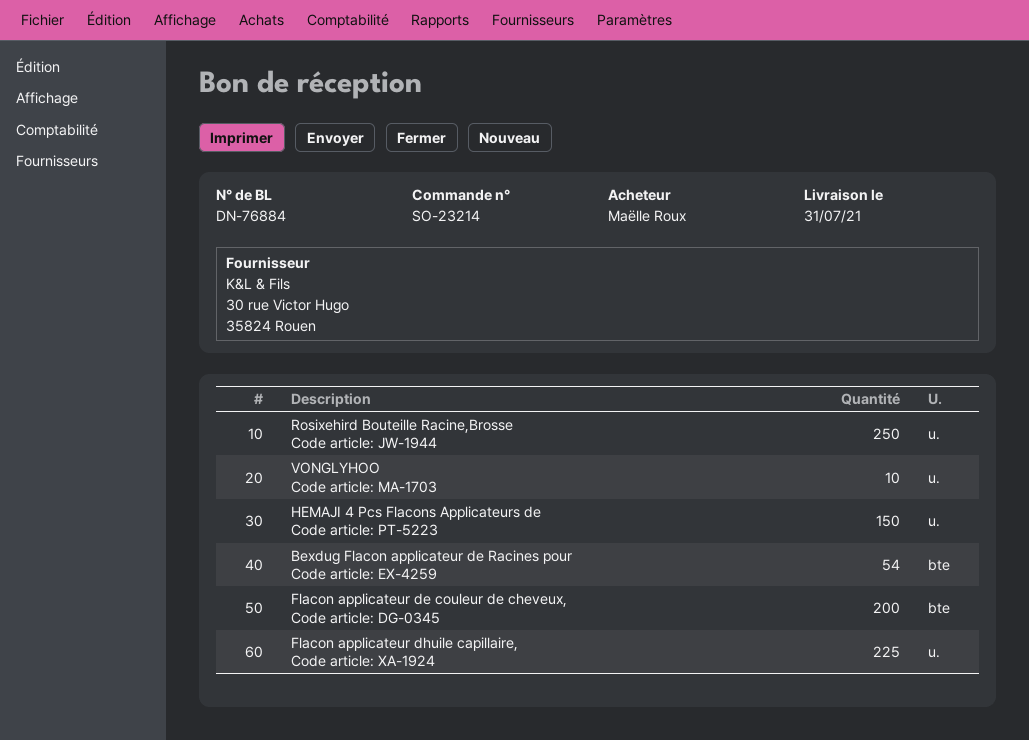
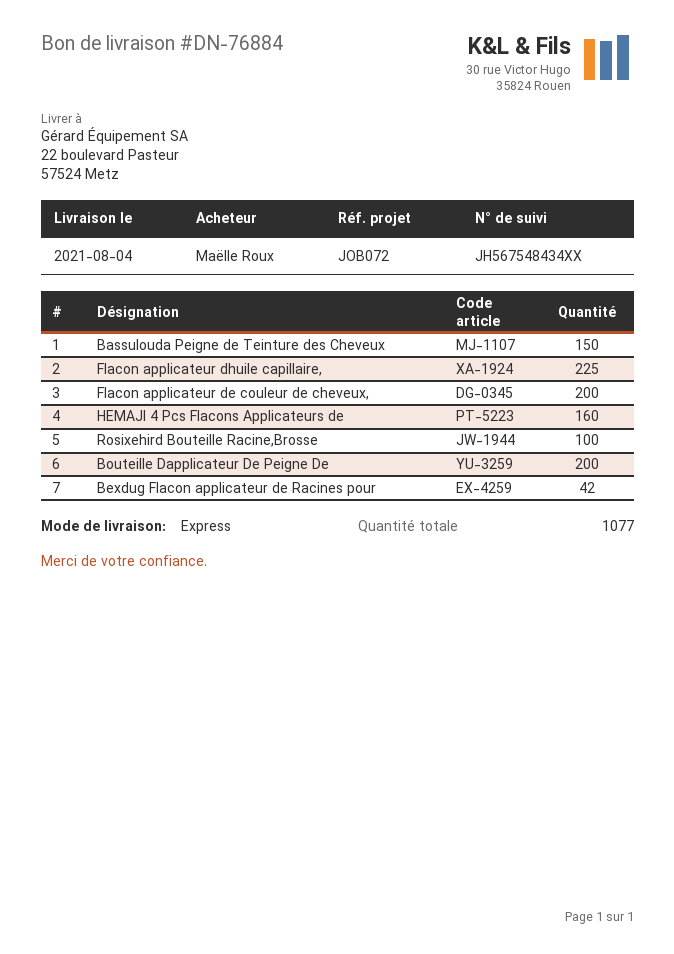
delivery date: 2021-07-31 -> 2021-08-04
Rosixehird Bouteille Racine,Brosse: 250 -> 100
VONGLYHOO: 10 -> none
HEMAJI 4 Pcs Flacons Applicateurs de: 150 -> 160
Bexdug Flacon applicateur de Racines pour: 54 -> 42
Bassulouda Peigne de Teinture des Cheveux: none -> 150
Bouteille Dapplicateur De Peigne De: none -> 200

